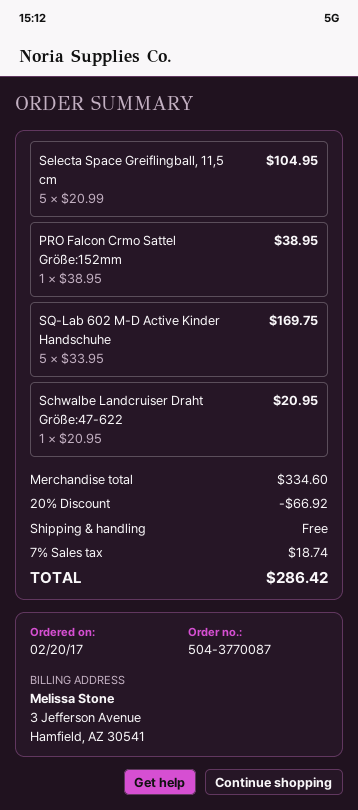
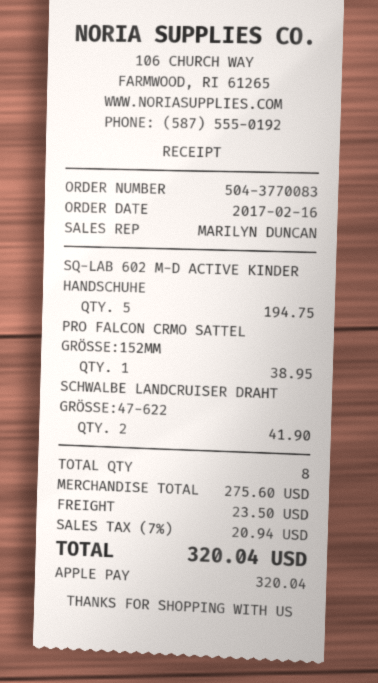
order number: 504-3770087 -> 504-3770083
order date: 2017-02-20 -> 2017-02-16
Selecta Space Greiflingball, 11,5 cm: 5 for 104.95 -> none
SQ-Lab 602 M-D Active Kinder Handschuhe: 5 for 169.75 -> 5 for 194.75
Schwalbe Landcruiser Draht Größe:47-622: 1 for 20.95 -> 2 for 41.90
subtotal: 334.60 -> 275.60
discount: 20% = 66.92 -> none
shipping: 0.00 -> 23.50
tax: 7% = 18.74 -> 7% = 20.94
total: 286.42 -> 320.04

